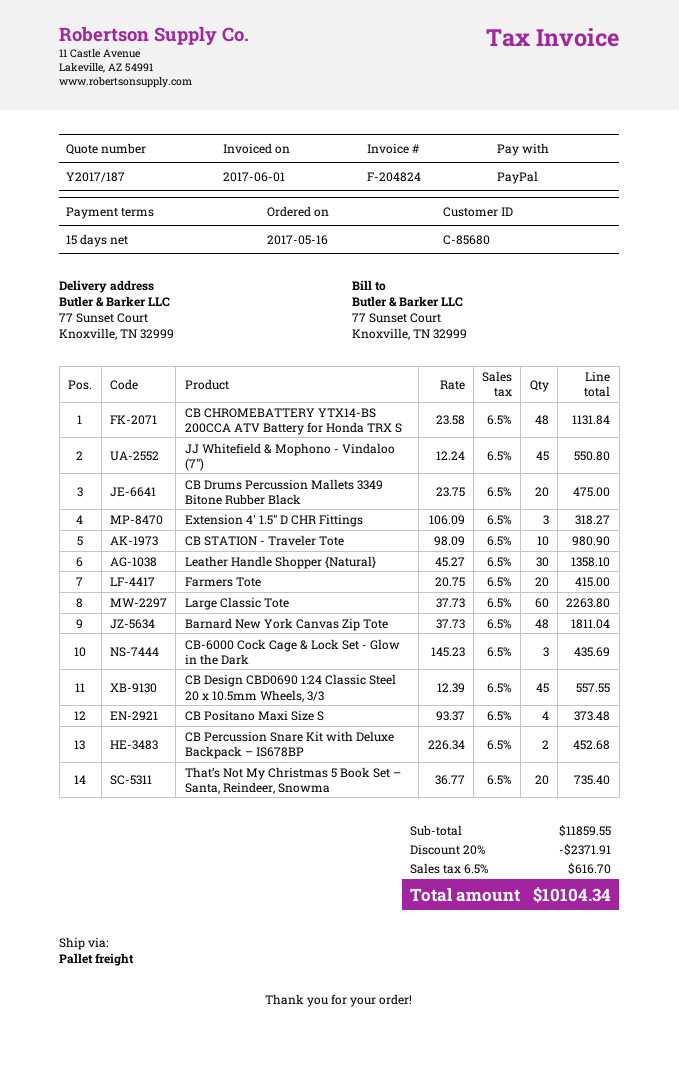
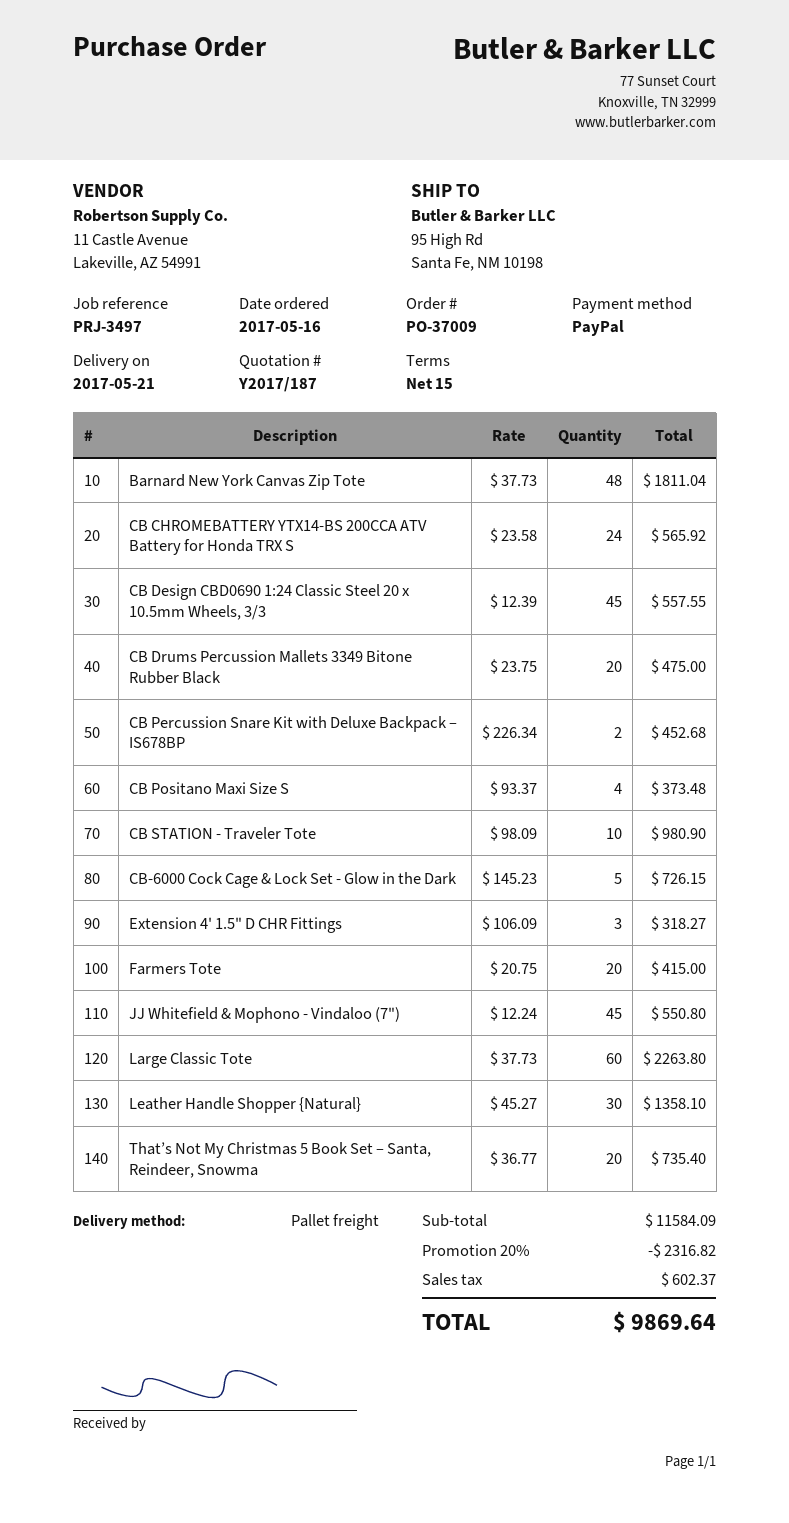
ship to: 77 Sunset Court, Knoxville, TN 32999 -> 95 High Rd, Santa Fe, NM 10198
CB CHROMEBATTERY YTX14-BS 200CCA ATV Battery for Honda TRX S: 48 x 23.58 = 1131.84 -> 24 x 23.58 = 565.92
CB-6000 Cock Cage & Lock Set - Glow in the Dark: 3 x 145.23 = 435.69 -> 5 x 145.23 = 726.15
subtotal: 11859.55 -> 11584.09
discount: 20% = 2371.91 -> 20% = 2316.82
tax: 616.70 -> 602.37
total: 10104.34 -> 9869.64

